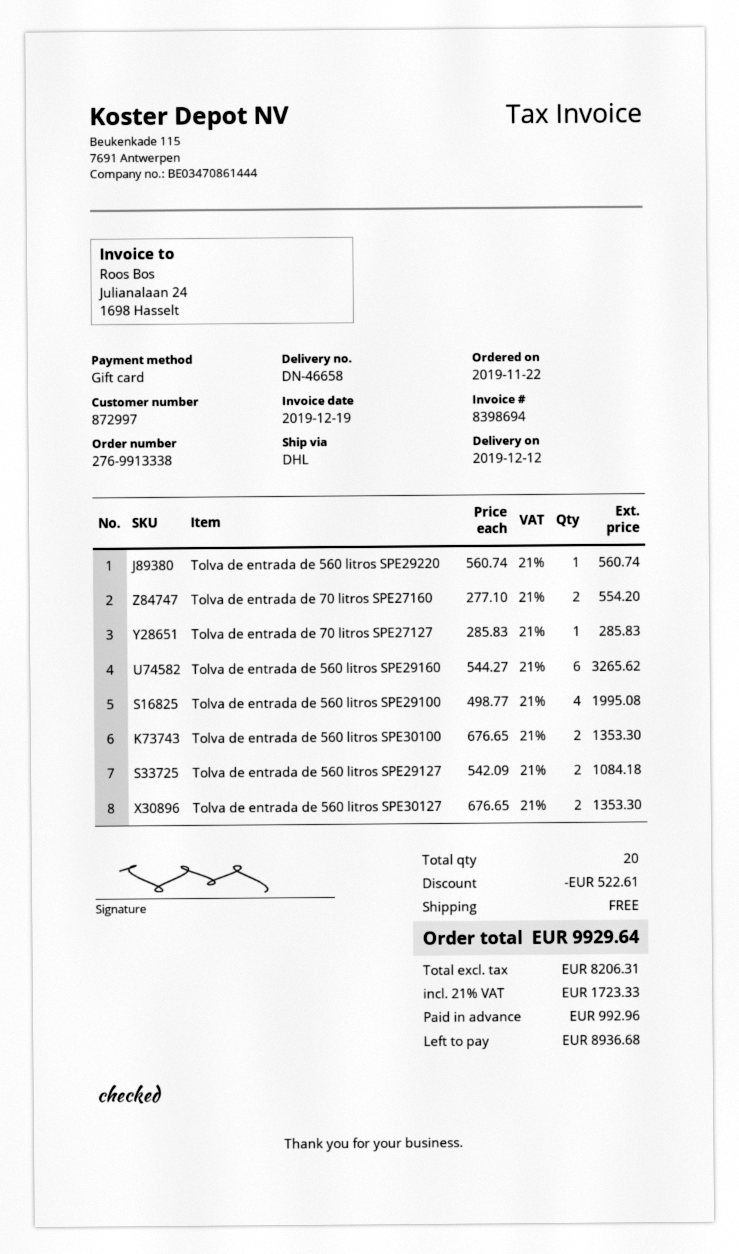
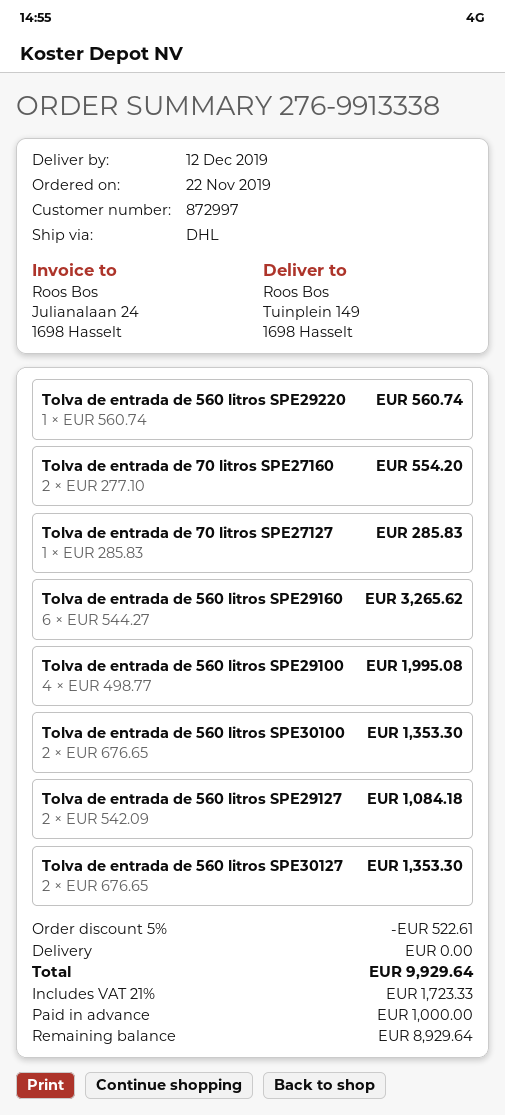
deposit: 992.96 -> 1000.00
balance: 8936.68 -> 8929.64

